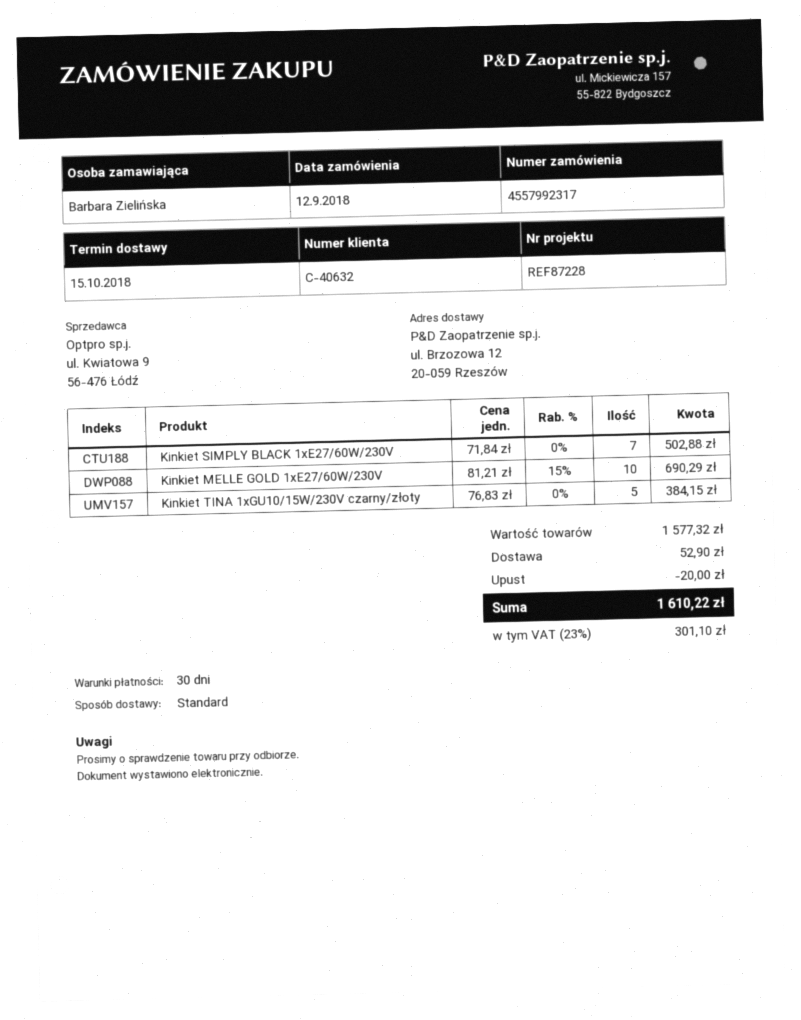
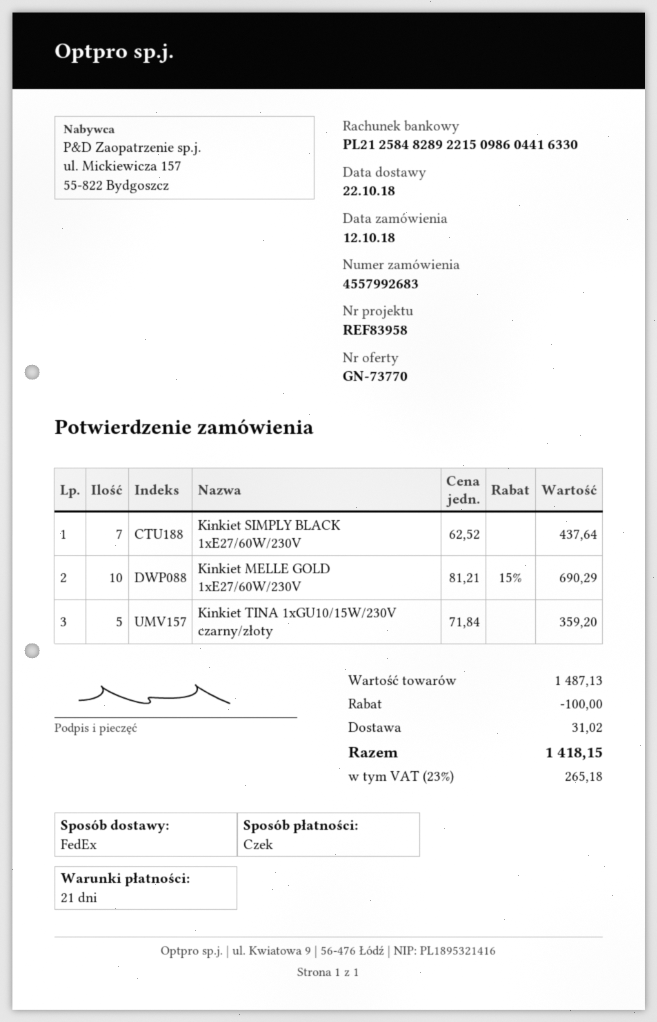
order number: 4557992317 -> 4557992683
order date: 2018-09-12 -> 2018-10-12
delivery date: 2018-10-15 -> 2018-10-22
payment terms: 30 days -> 21 days
reference: REF87228 -> REF83958
shipping method: standard -> FedEx
Kinkiet SIMPLY BLACK 1xE27/60W/230V: 7 x 71.84 = 502.88 -> 7 x 62.52 = 437.64
Kinkiet TINA 1xGU10/15W/230V czarny/złoty: 5 x 76.83 = 384.15 -> 5 x 71.84 = 359.20
subtotal: 1577.32 -> 1487.13
discount: 20.00 -> 100.00
shipping: 52.90 -> 31.02
tax: 23% = 301.10 -> 23% = 265.18
total: 1610.22 -> 1418.15

